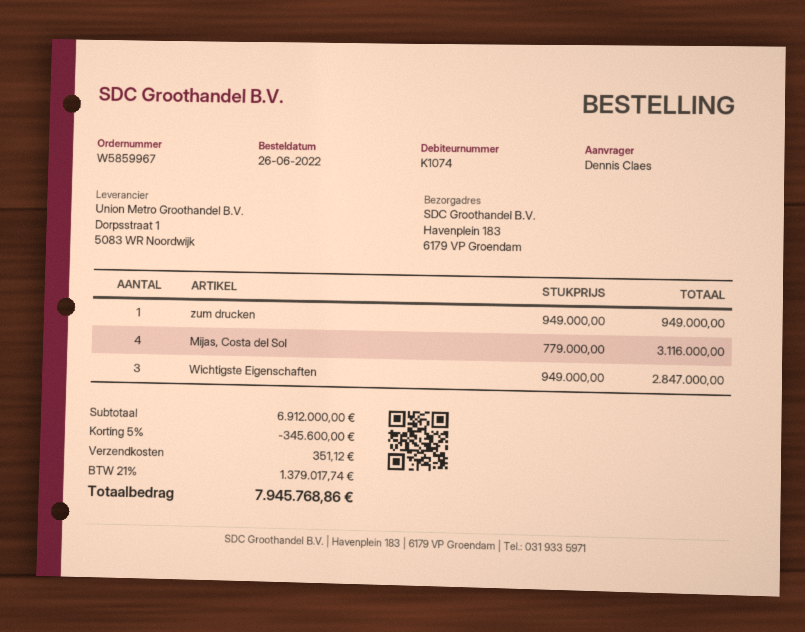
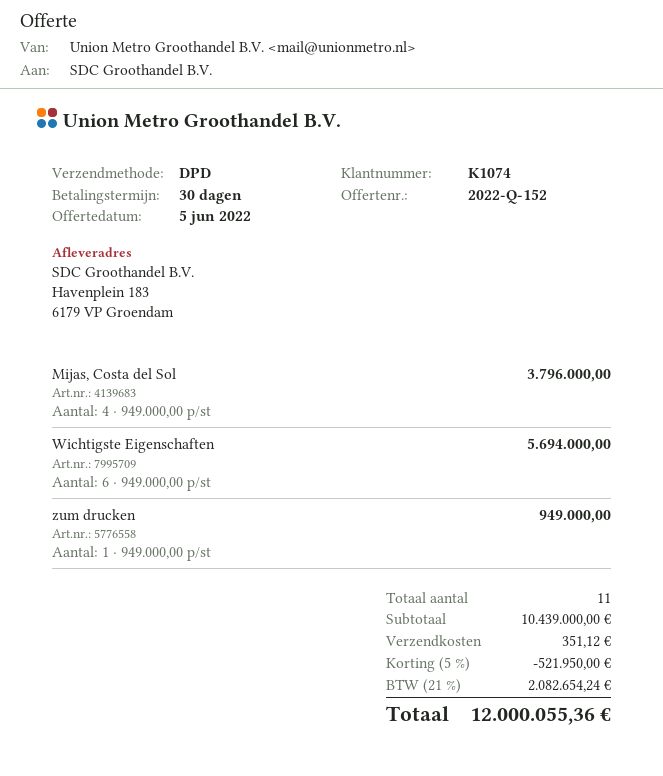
Mijas, Costa del Sol: 4 x 779000.00 = 3116000.00 -> 4 x 949000.00 = 3796000.00
Wichtigste Eigenschaften: 3 x 949000.00 = 2847000.00 -> 6 x 949000.00 = 5694000.00
subtotal: 6912000.00 -> 10439000.00
discount: 5% = 345600.00 -> 5% = 521950.00
tax: 21% = 1379017.74 -> 21% = 2082654.24
total: 7945768.86 -> 12000055.36

